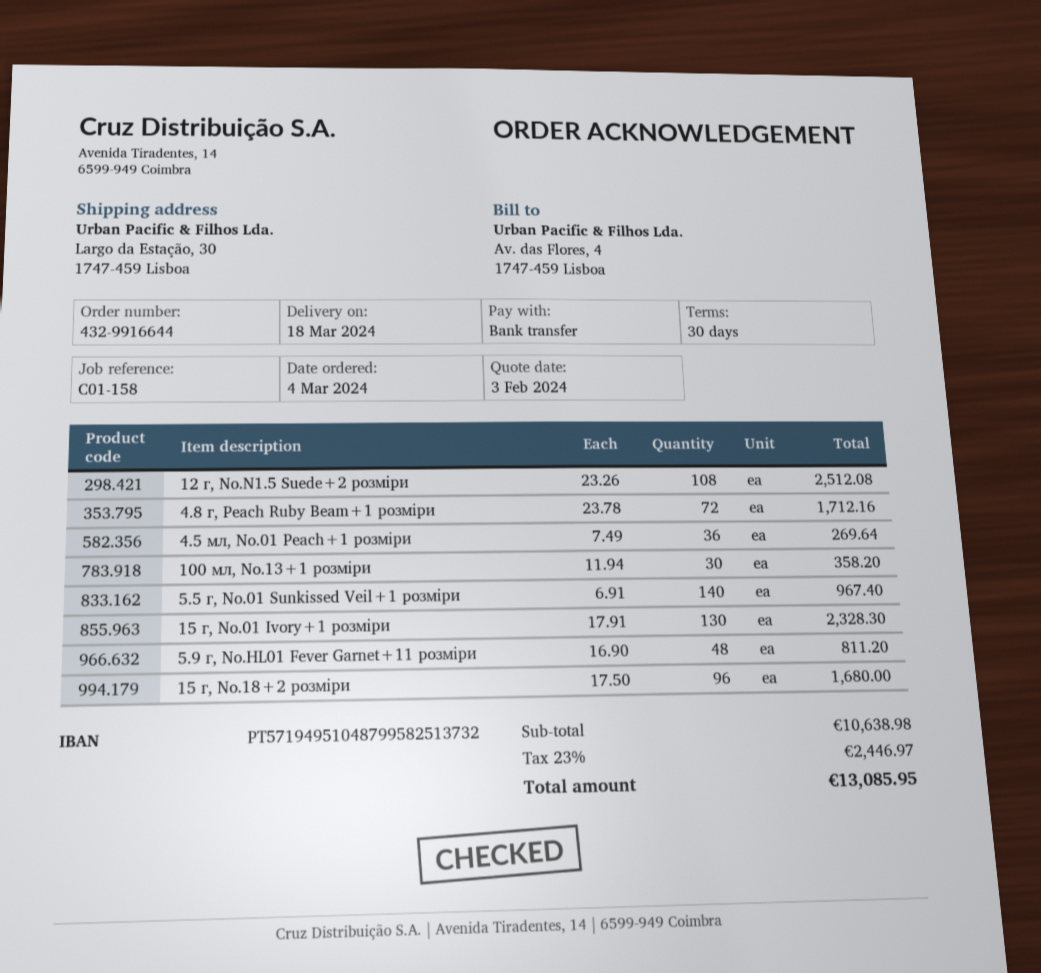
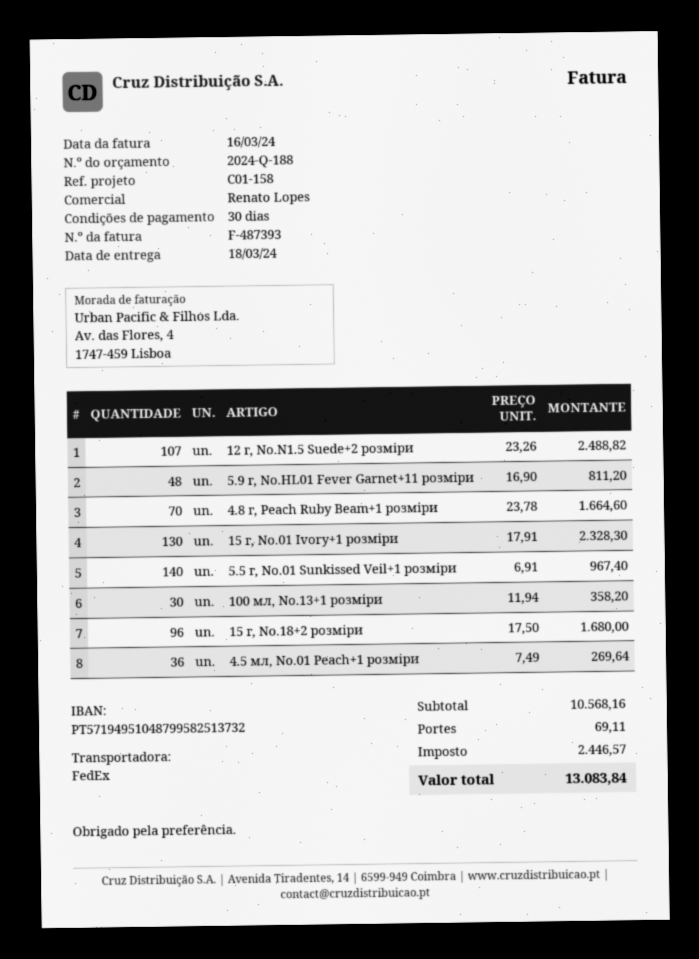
12 г, No.N1.5 Suede+2 розміри: 108 x 23.26 = 2512.08 -> 107 x 23.26 = 2488.82
4.8 г, Peach Ruby Beam+1 розміри: 72 x 23.78 = 1712.16 -> 70 x 23.78 = 1664.60
subtotal: 10638.98 -> 10568.16
shipping: none -> 69.11
tax: 2446.97 -> 2446.57
total: 13085.95 -> 13083.84

